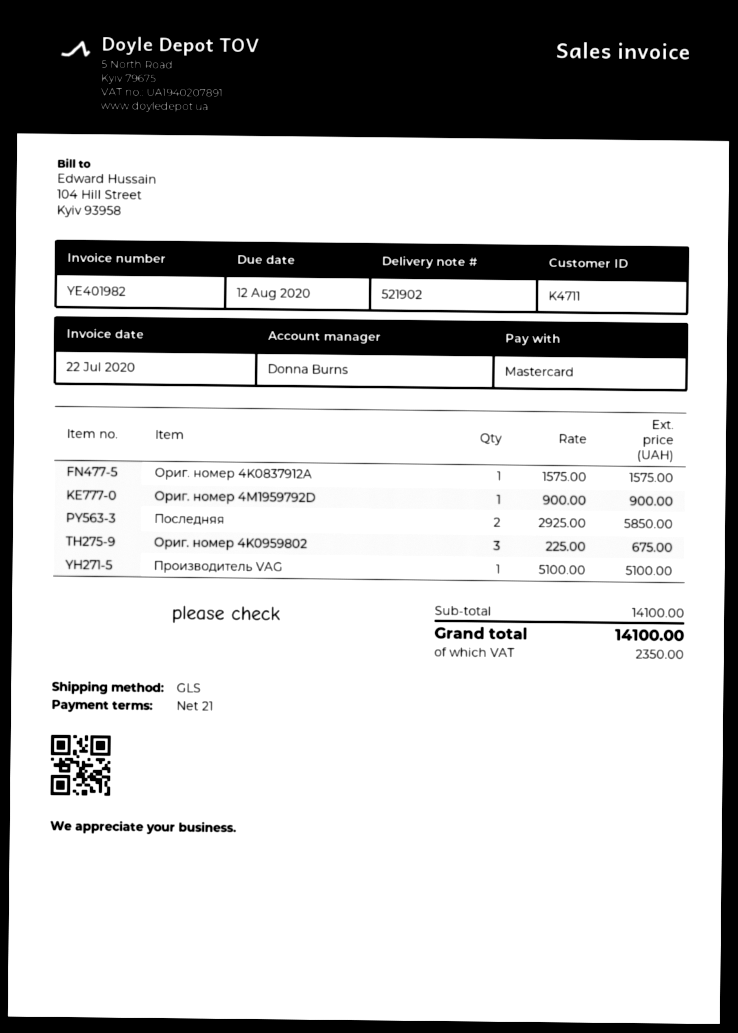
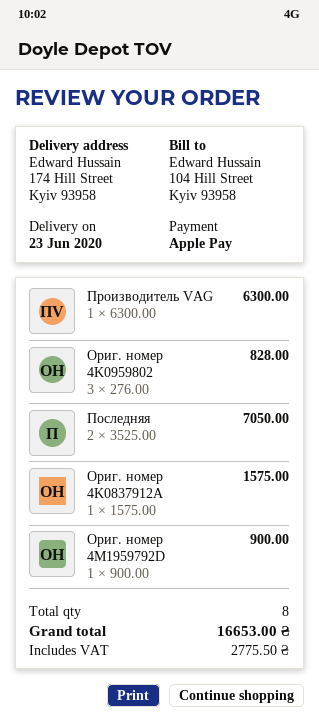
payment method: Mastercard -> Apple Pay
Последняя: 2 x 2925.00 = 5850.00 -> 2 x 3525.00 = 7050.00
Ориг. номер 4K0959802: 3 x 225.00 = 675.00 -> 3 x 276.00 = 828.00
Производитель VAG: 1 x 5100.00 = 5100.00 -> 1 x 6300.00 = 6300.00
tax: 2350.00 -> 2775.50
total: 14100.00 -> 16653.00

